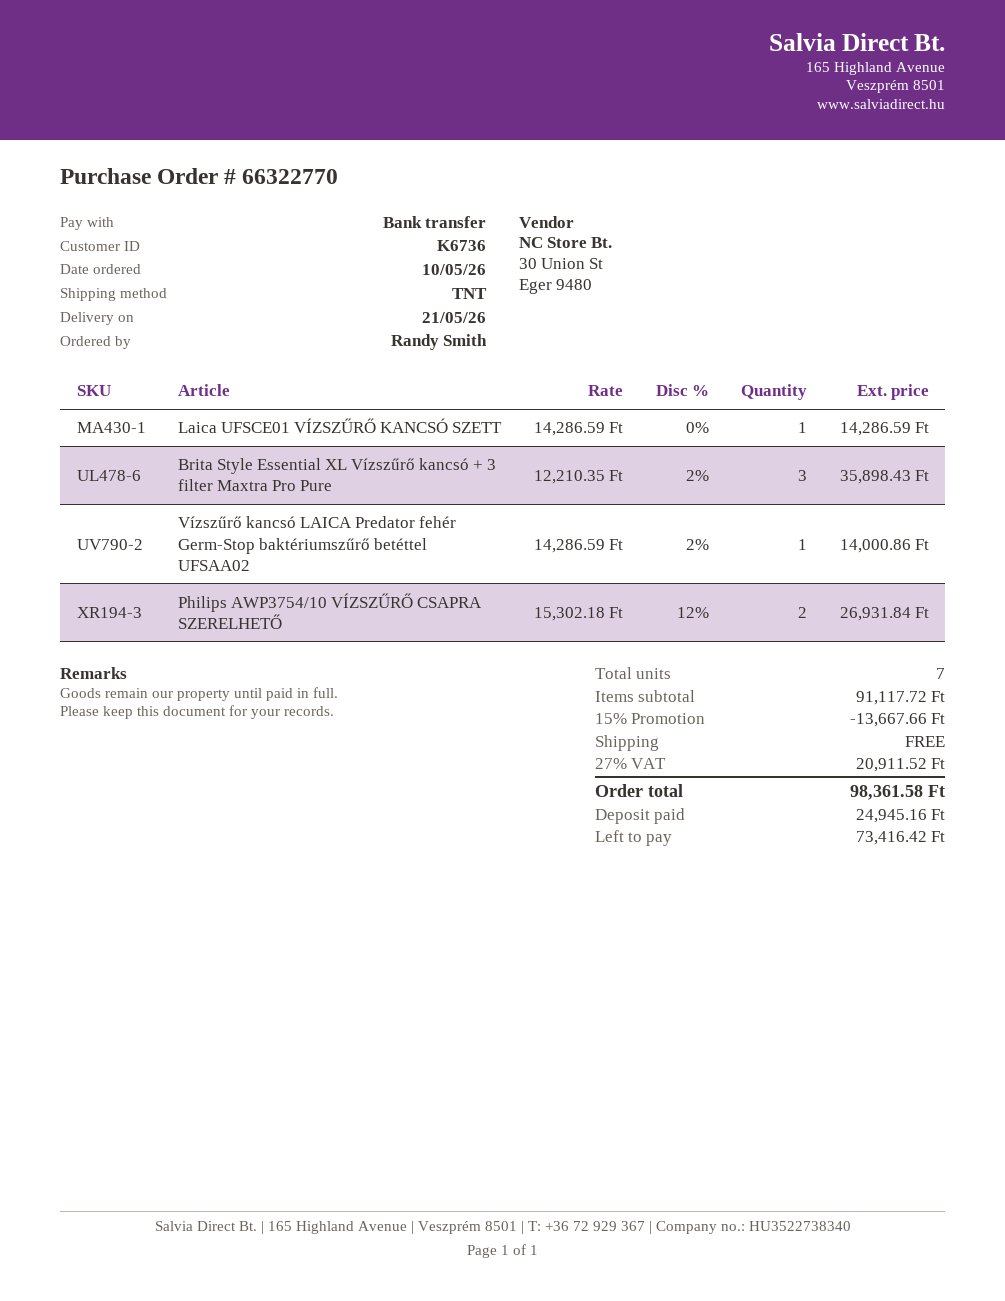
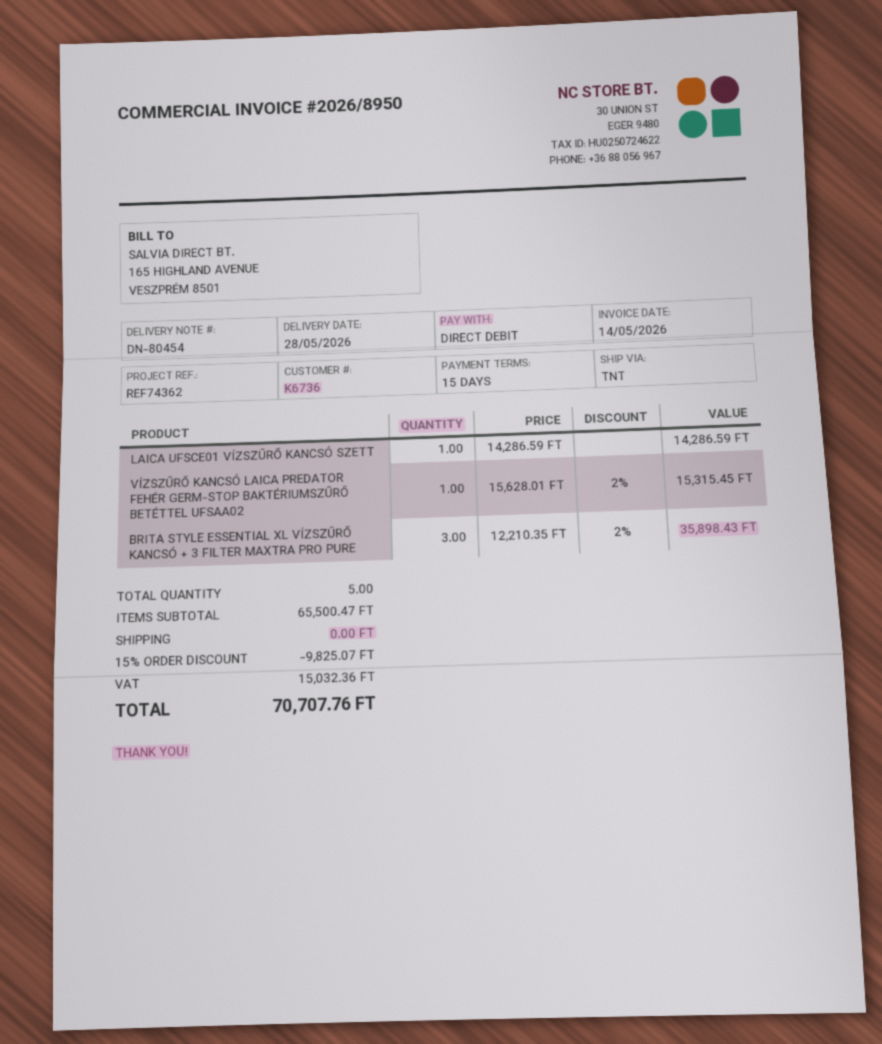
delivery date: 2026-05-21 -> 2026-05-28
payment method: bank transfer -> direct debit
Vízszűrő kancsó LAICA Predator fehér Germ-Stop baktériumszűrő betéttel UFSAA02: 1 x 14286.59 - 2% = 14000.86 -> 1 x 15628.01 - 2% = 15315.45
Philips AWP3754/10 VÍZSZŰRŐ CSAPRA SZERELHETŐ: 2 x 15302.18 - 12% = 26931.84 -> none
total quantity: 7 -> 5
subtotal: 91117.72 -> 65500.47
discount: 15% = 13667.66 -> 15% = 9825.07
tax: 20911.52 -> 15032.36
total: 98361.58 -> 70707.76

